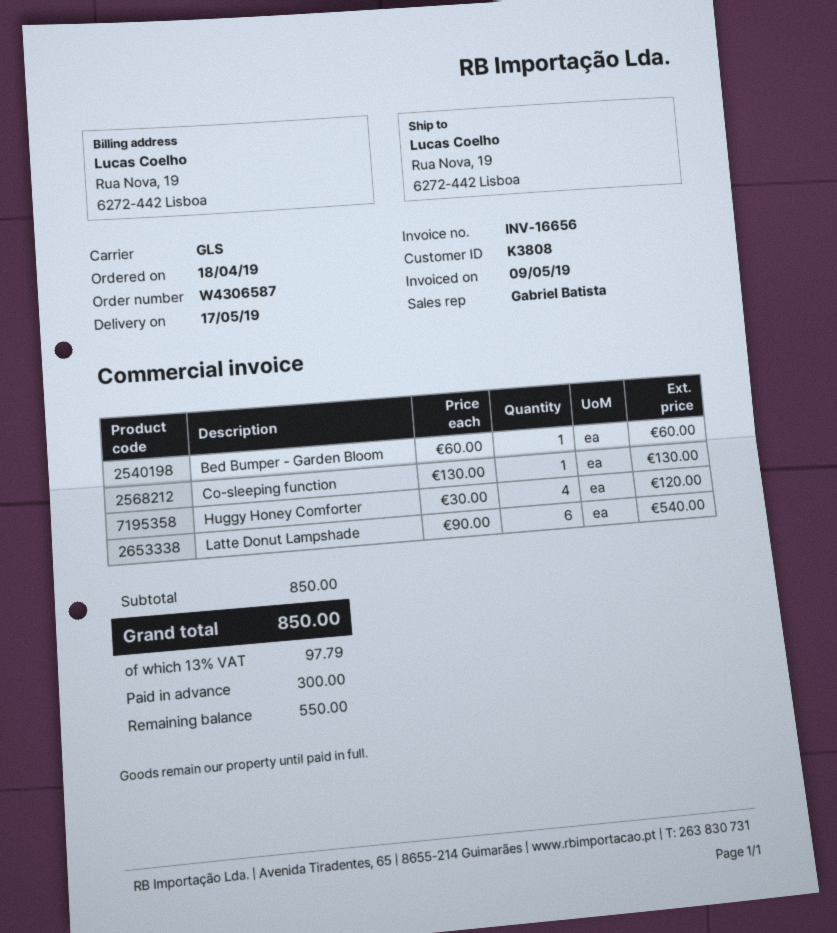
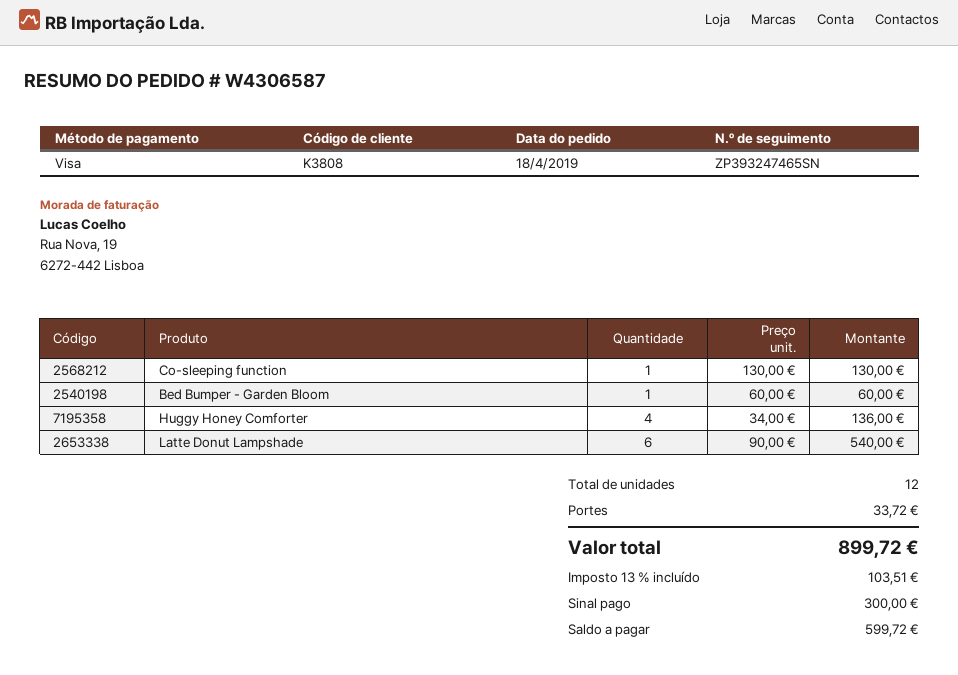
Huggy Honey Comforter: 4 x 30.00 = 120.00 -> 4 x 34.00 = 136.00
shipping: none -> 33.72
tax: 13% = 97.79 -> 13% = 103.51
total: 850.00 -> 899.72
balance: 550.00 -> 599.72

